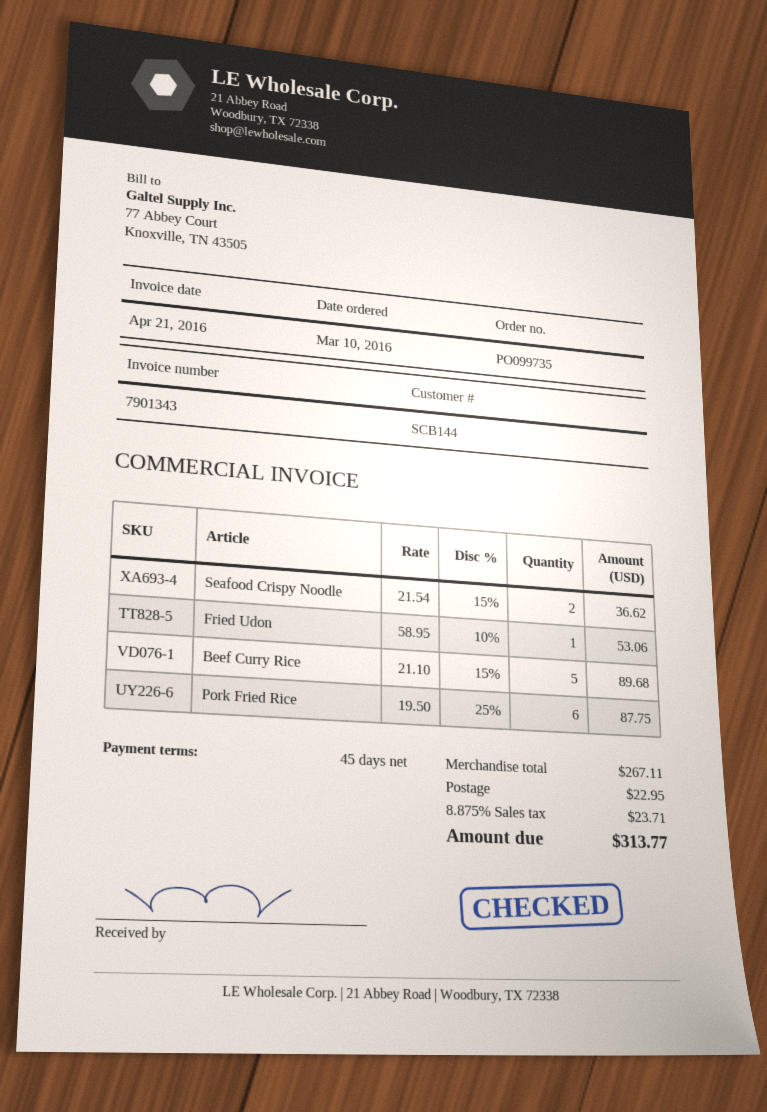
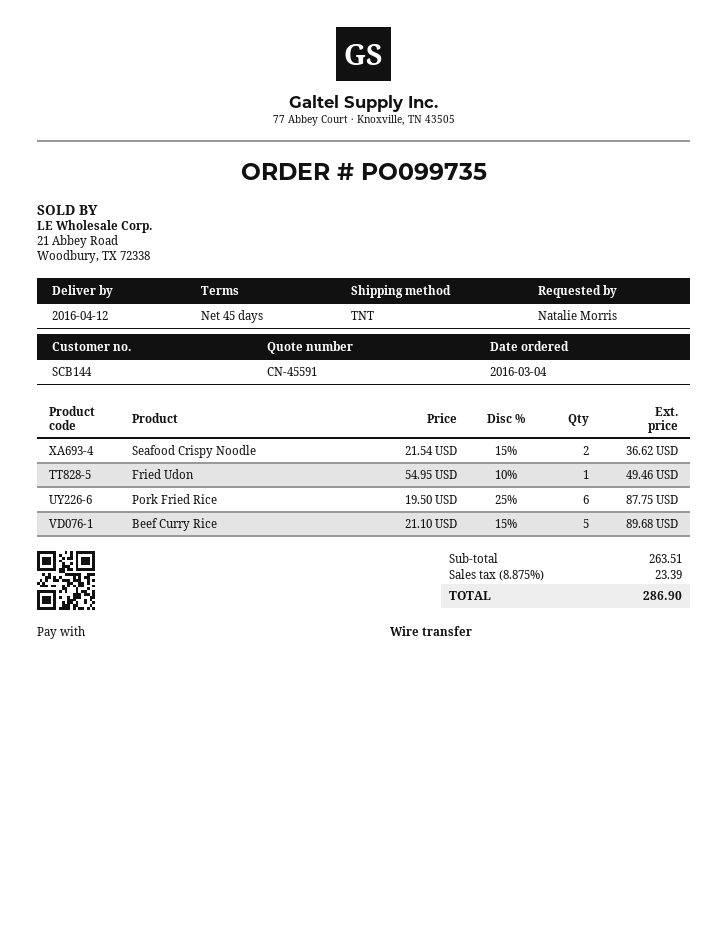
order date: 2016-03-10 -> 2016-03-04
Fried Udon: 1 x 58.95 - 10% = 53.06 -> 1 x 54.95 - 10% = 49.46
subtotal: 267.11 -> 263.51
shipping: 22.95 -> none
tax: 8.875% = 23.71 -> 8.875% = 23.39
total: 313.77 -> 286.90

